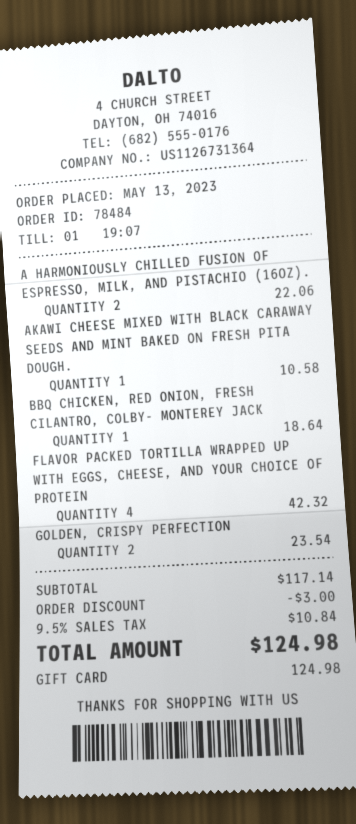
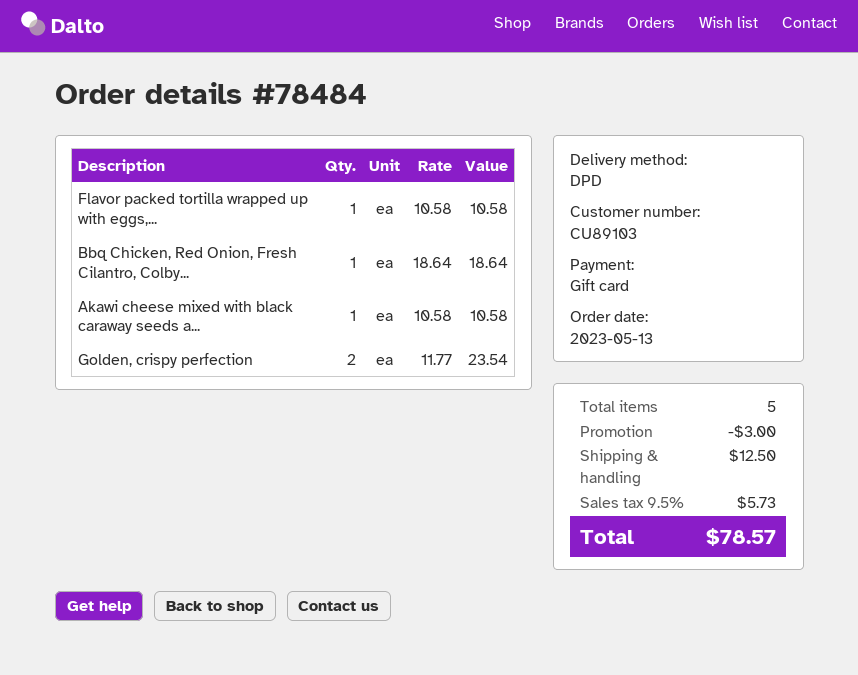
A HARMONIOUSLY CHILLED FUSION OF ESPRESSO, MILK, AND PISTACHIO (16OZ).: 2 for 22.06 -> none
FLAVOR PACKED TORTILLA WRAPPED UP WITH EGGS, CHEESE, AND YOUR CHOICE OF PROTEIN: 4 for 42.32 -> 1 for 10.58
shipping: none -> 12.50
tax: 9.5% = 10.84 -> 9.5% = 5.73
total: 124.98 -> 78.57

